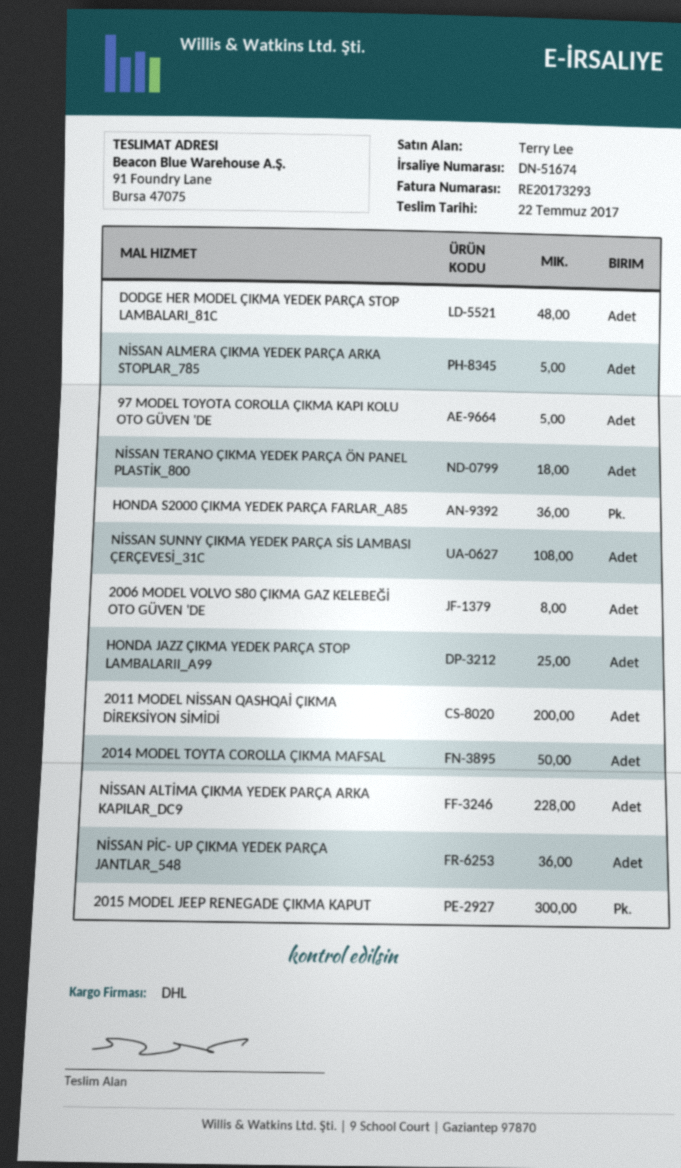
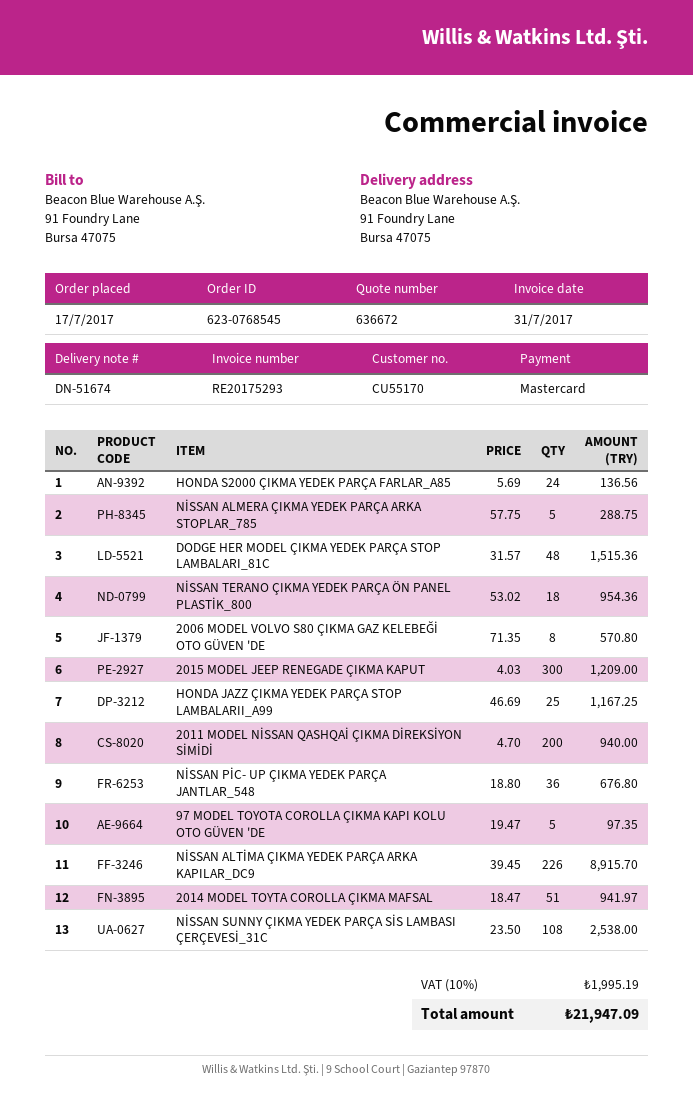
invoice number: RE20173293 -> RE20175293
HONDA S2000 ÇIKMA YEDEK PARÇA FARLAR_A85: 36 -> 24
2014 MODEL TOYTA COROLLA ÇIKMA MAFSAL: 50 -> 51
NİSSAN ALTİMA ÇIKMA YEDEK PARÇA ARKA KAPILAR_DC9: 228 -> 226

